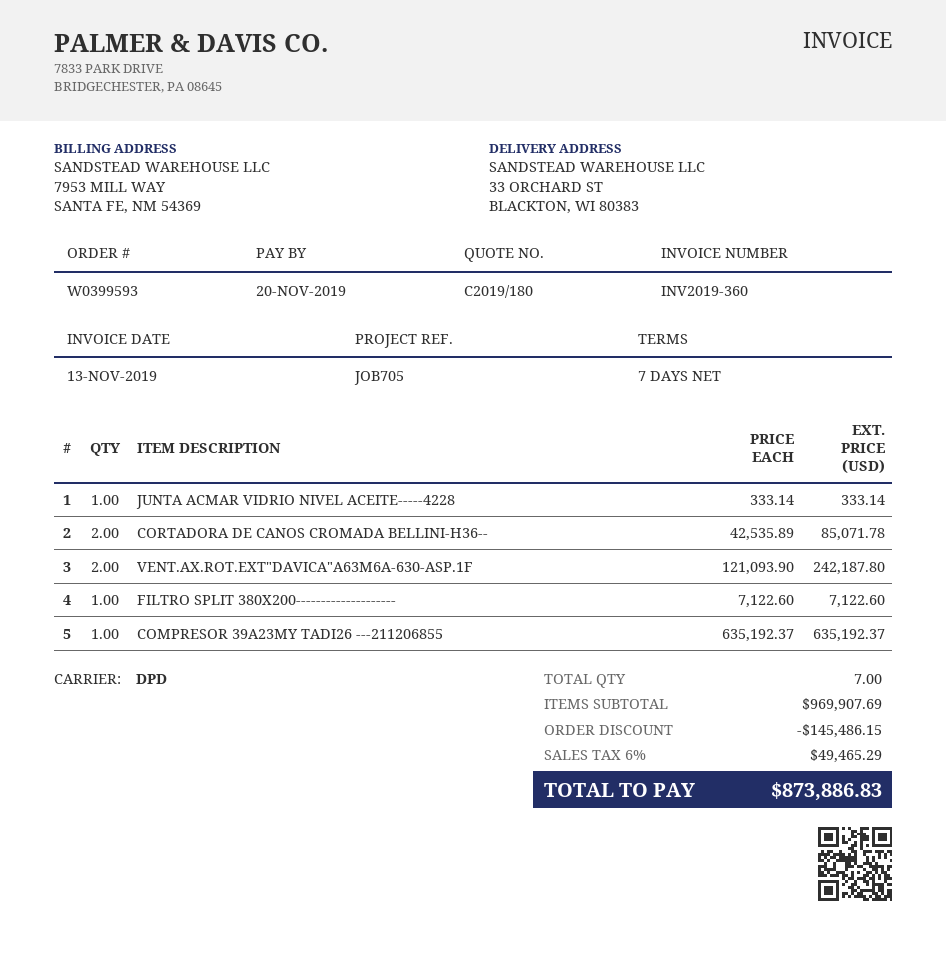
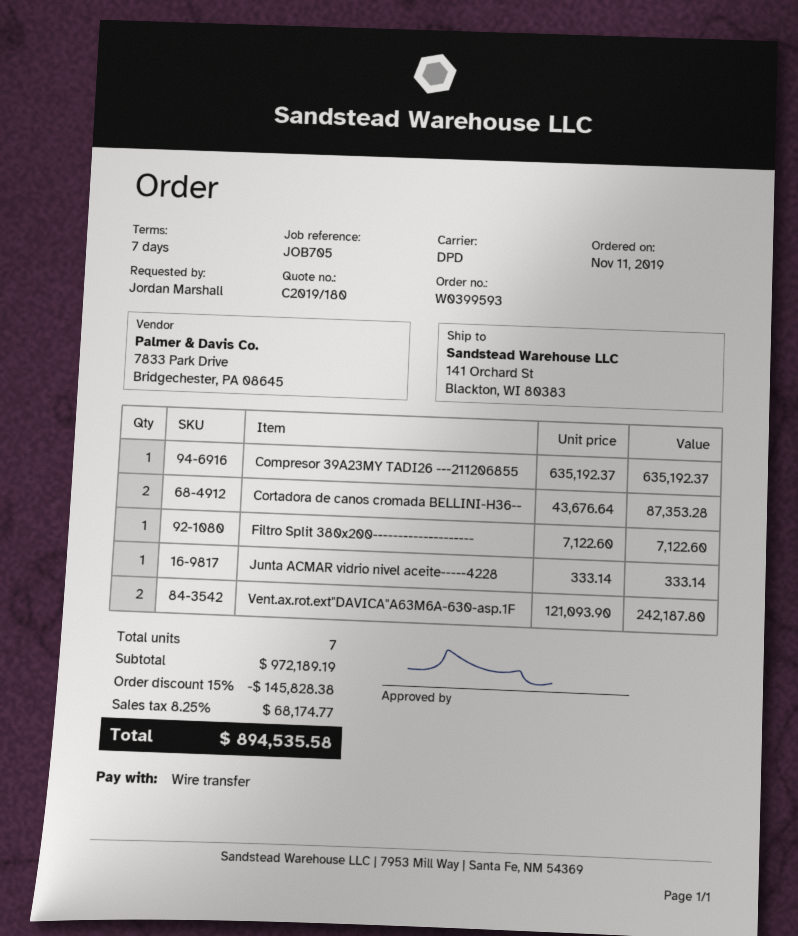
ship to: 33 ORCHARD ST, BLACKTON, WI 80383 -> 141 Orchard St, Blackton, WI 80383
CORTADORA DE CANOS CROMADA BELLINI-H36--: 2 x 42535.89 = 85071.78 -> 2 x 43676.64 = 87353.28
subtotal: 969907.69 -> 972189.19
discount: 145486.15 -> 145828.38
tax: 6% = 49465.29 -> 8.25% = 68174.77
total: 873886.83 -> 894535.58

